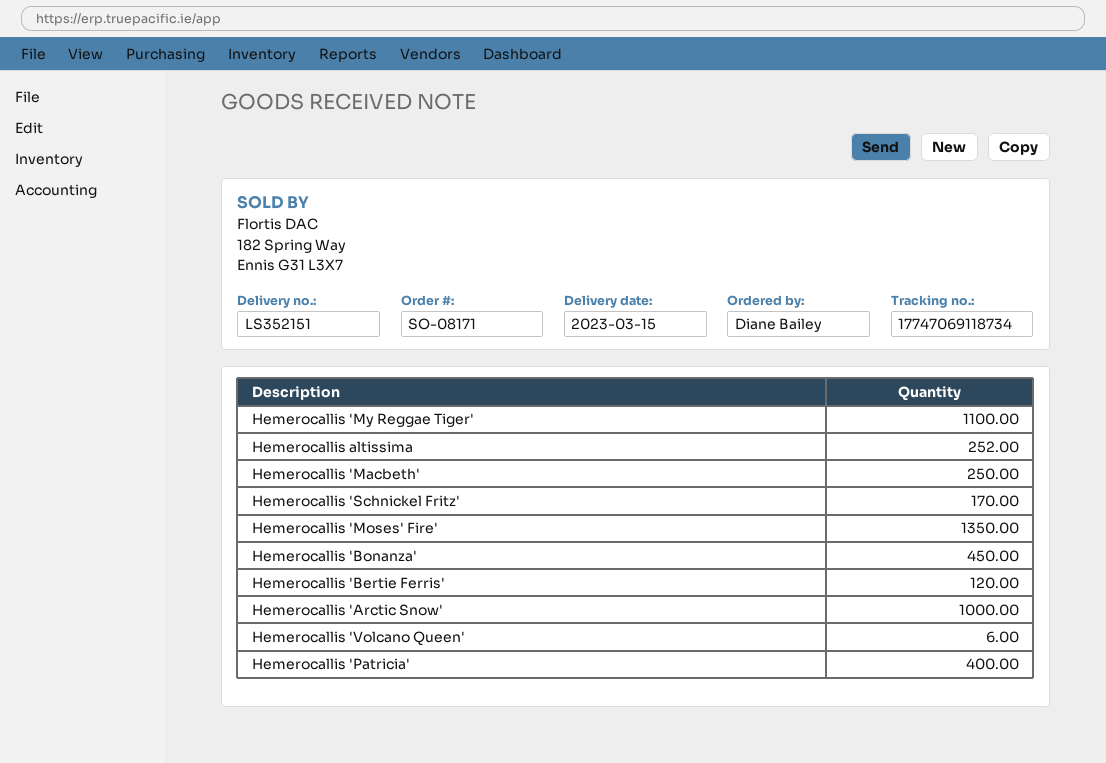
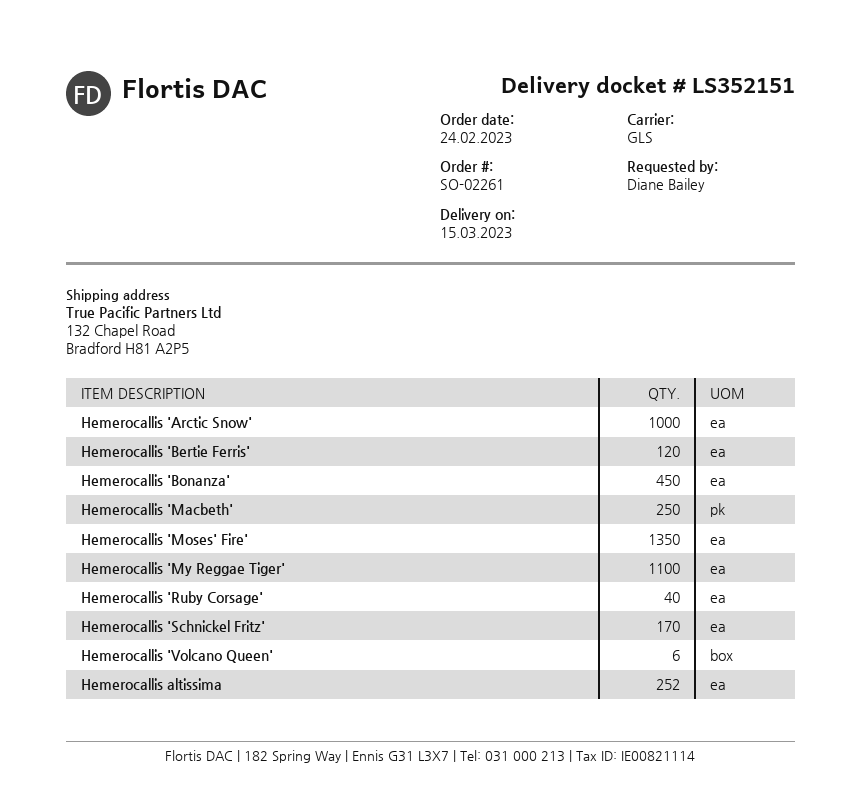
order number: SO-08171 -> SO-02261
Hemerocallis 'Patricia': 400 -> none
Hemerocallis 'Ruby Corsage': none -> 40

